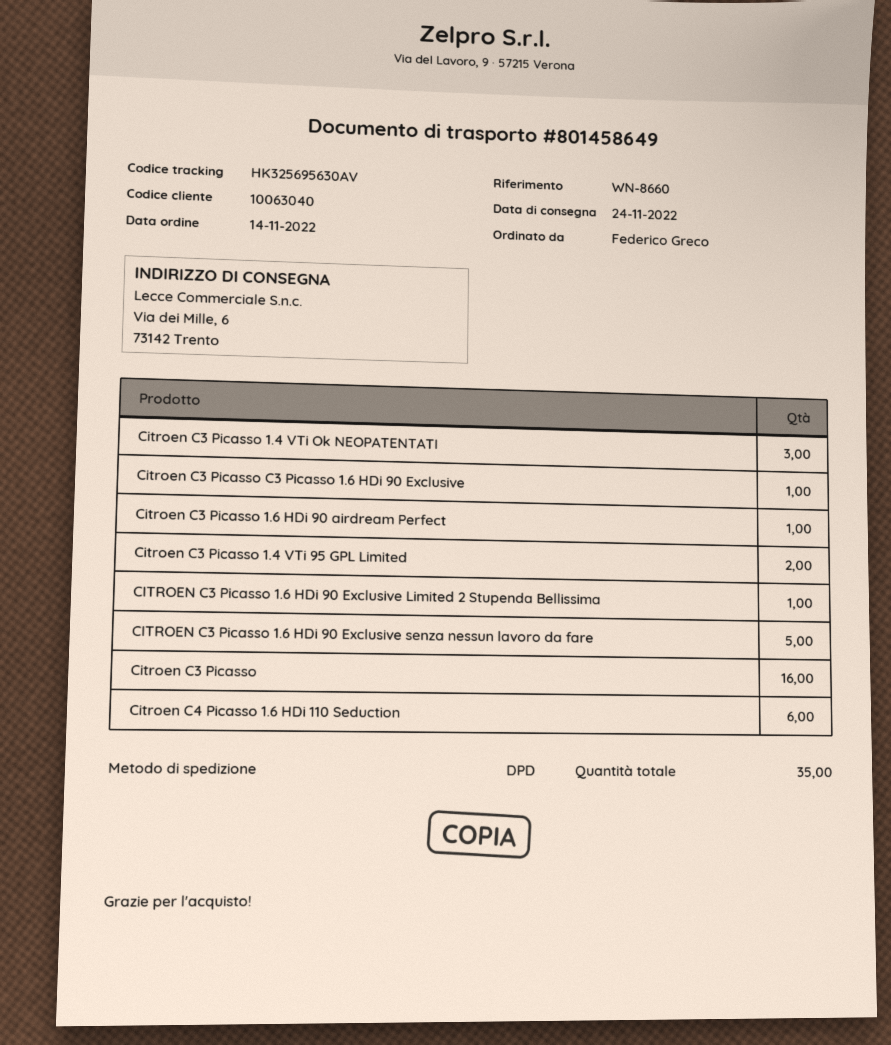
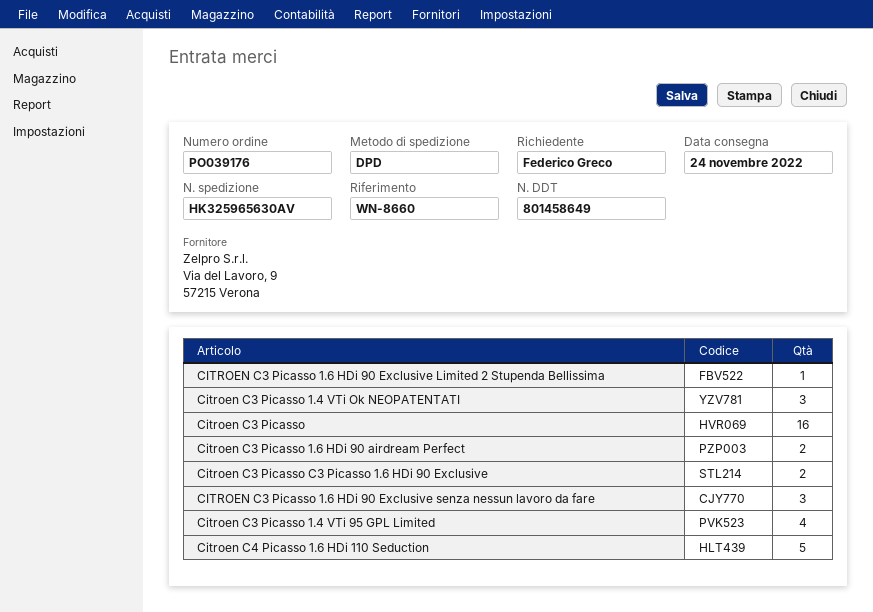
tracking number: HK325695630AV -> HK325965630AV
Citroen C3 Picasso C3 Picasso 1.6 HDi 90 Exclusive: 1 -> 2
Citroen C3 Picasso 1.6 HDi 90 airdream Perfect: 1 -> 2
Citroen C3 Picasso 1.4 VTi 95 GPL Limited: 2 -> 4
CITROEN C3 Picasso 1.6 HDi 90 Exclusive senza nessun lavoro da fare: 5 -> 3
Citroen C4 Picasso 1.6 HDi 110 Seduction: 6 -> 5

